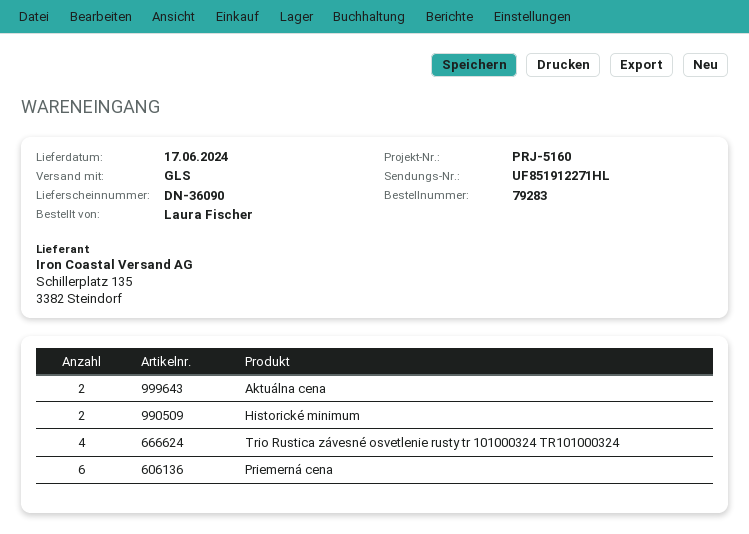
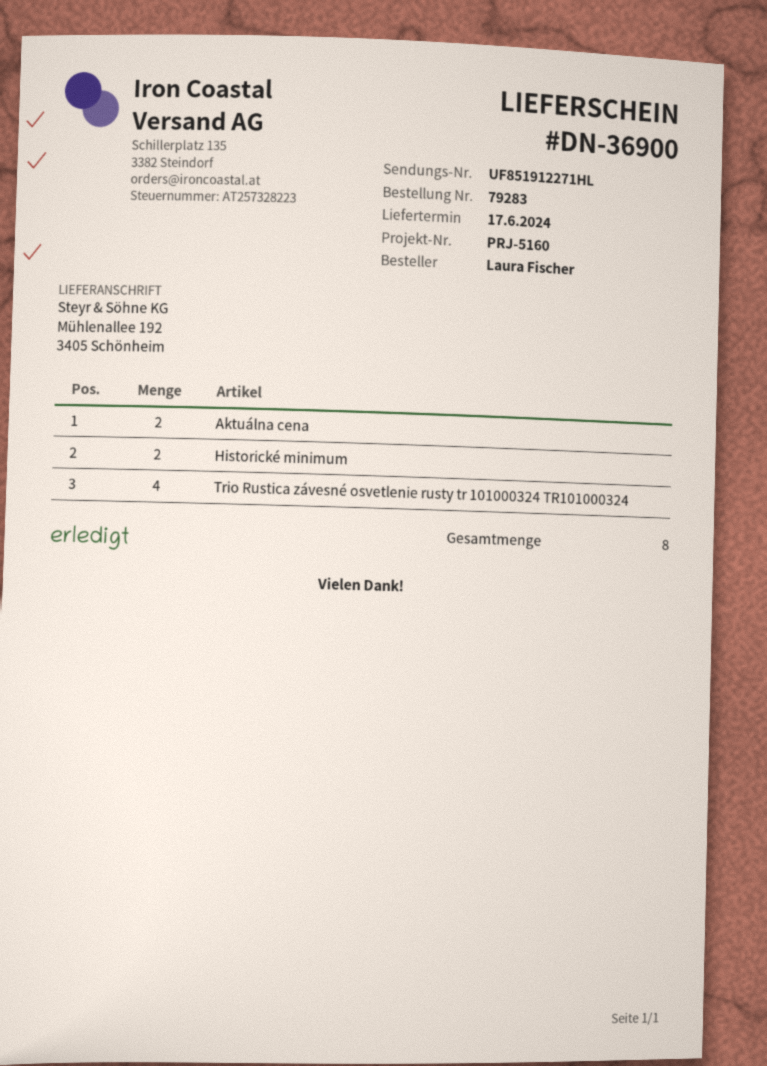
delivery note number: DN-36090 -> DN-36900
Priemerná cena: 6 -> none

